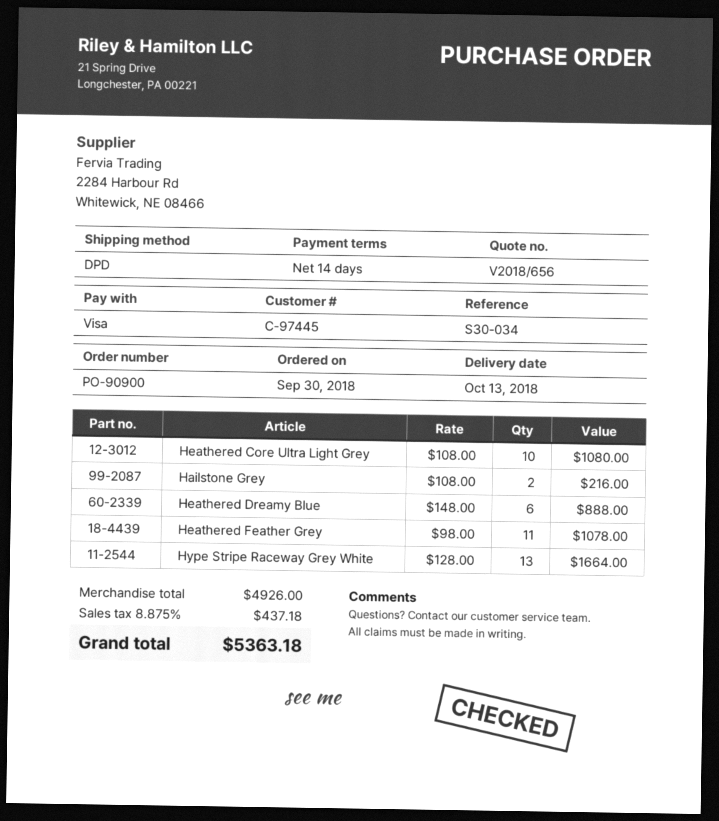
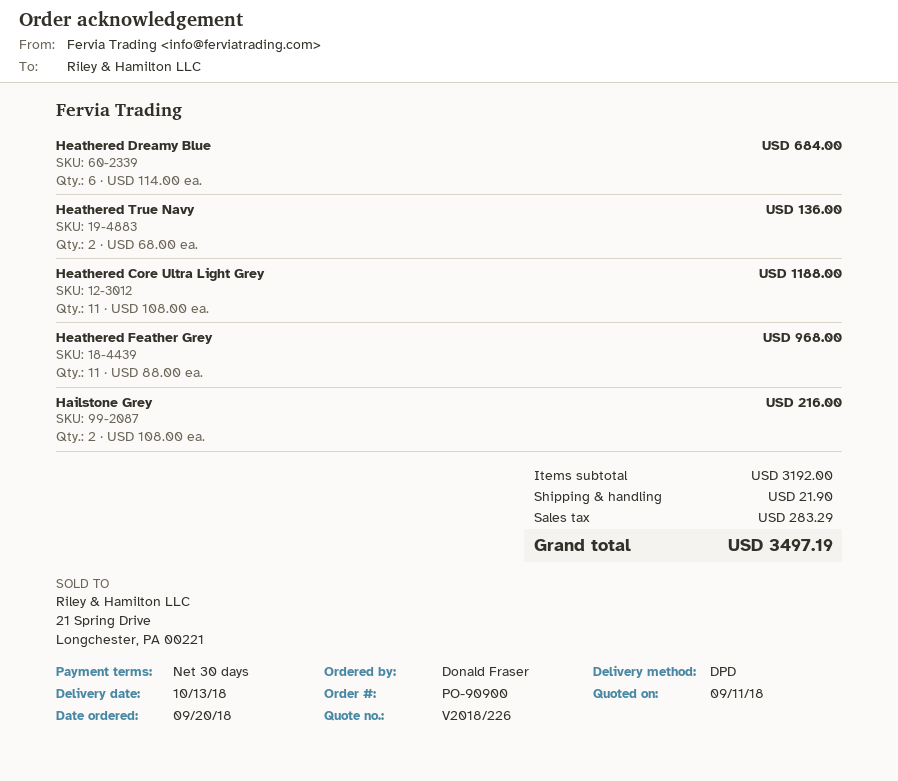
quote number: V2018/656 -> V2018/226
order date: 2018-09-30 -> 2018-09-20
payment terms: 14 days -> 30 days
Heathered Core Ultra Light Grey: 10 x 108.00 = 1080.00 -> 11 x 108.00 = 1188.00
Heathered Dreamy Blue: 6 x 148.00 = 888.00 -> 6 x 114.00 = 684.00
Heathered Feather Grey: 11 x 98.00 = 1078.00 -> 11 x 88.00 = 968.00
Hype Stripe Raceway Grey White: 13 x 128.00 = 1664.00 -> none
Heathered True Navy: none -> 2 x 68.00 = 136.00
subtotal: 4926.00 -> 3192.00
shipping: none -> 21.90
tax: 437.18 -> 283.29
total: 5363.18 -> 3497.19

